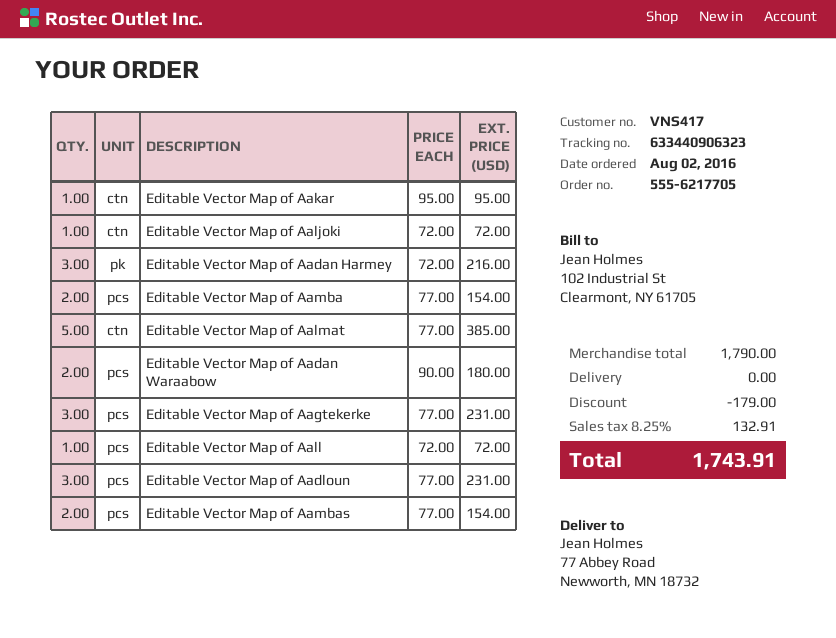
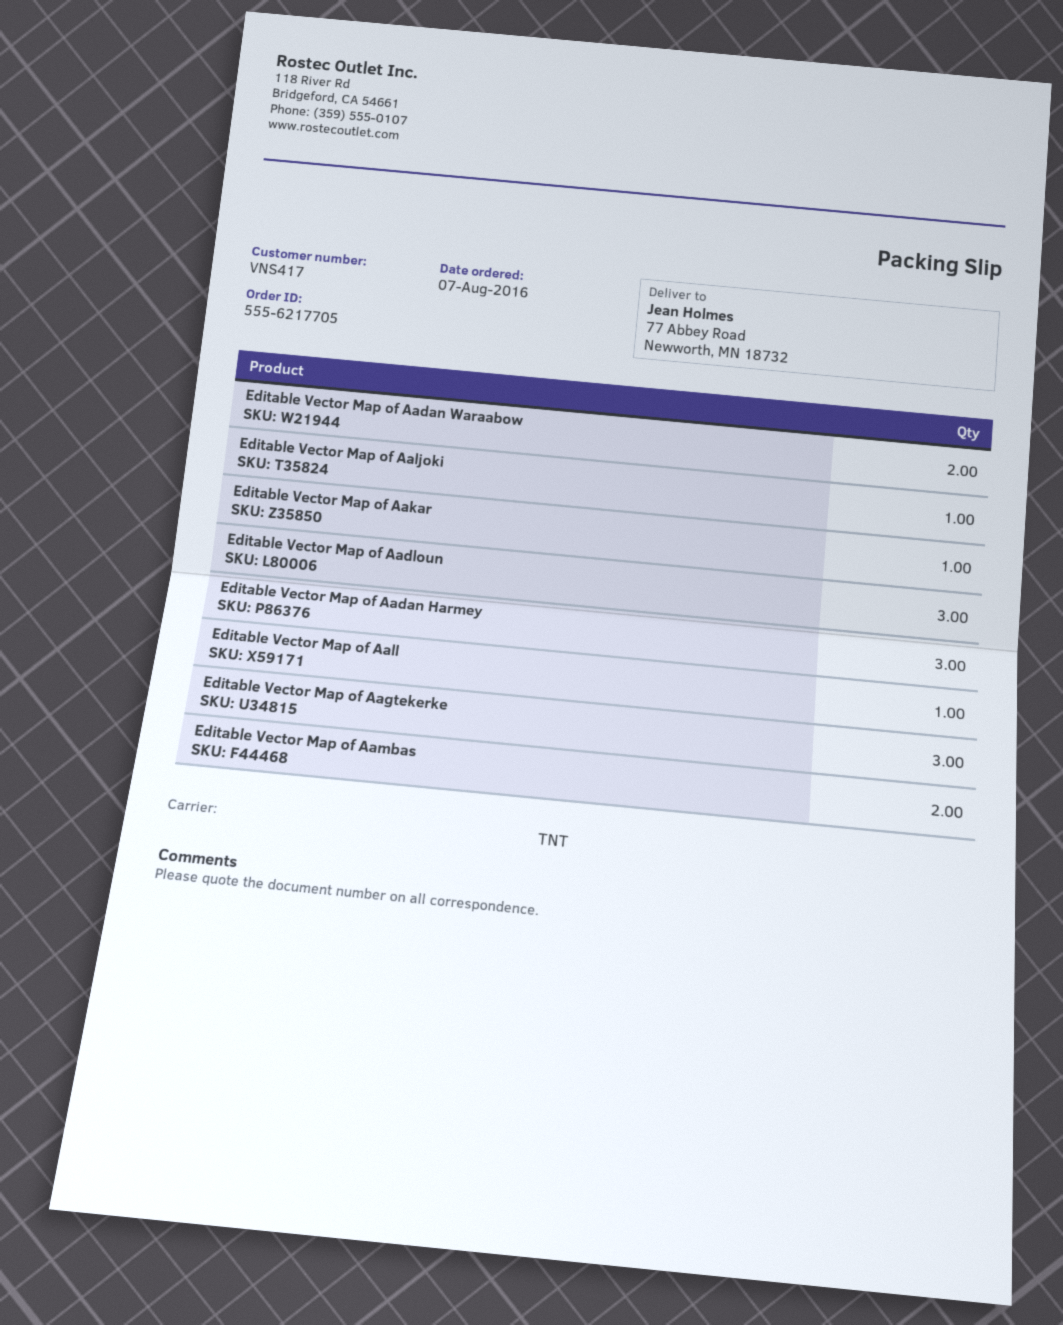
order date: 2016-08-02 -> 2016-08-07
Editable Vector Map of Aamba: 2 -> none
Editable Vector Map of Aalmat: 5 -> none

